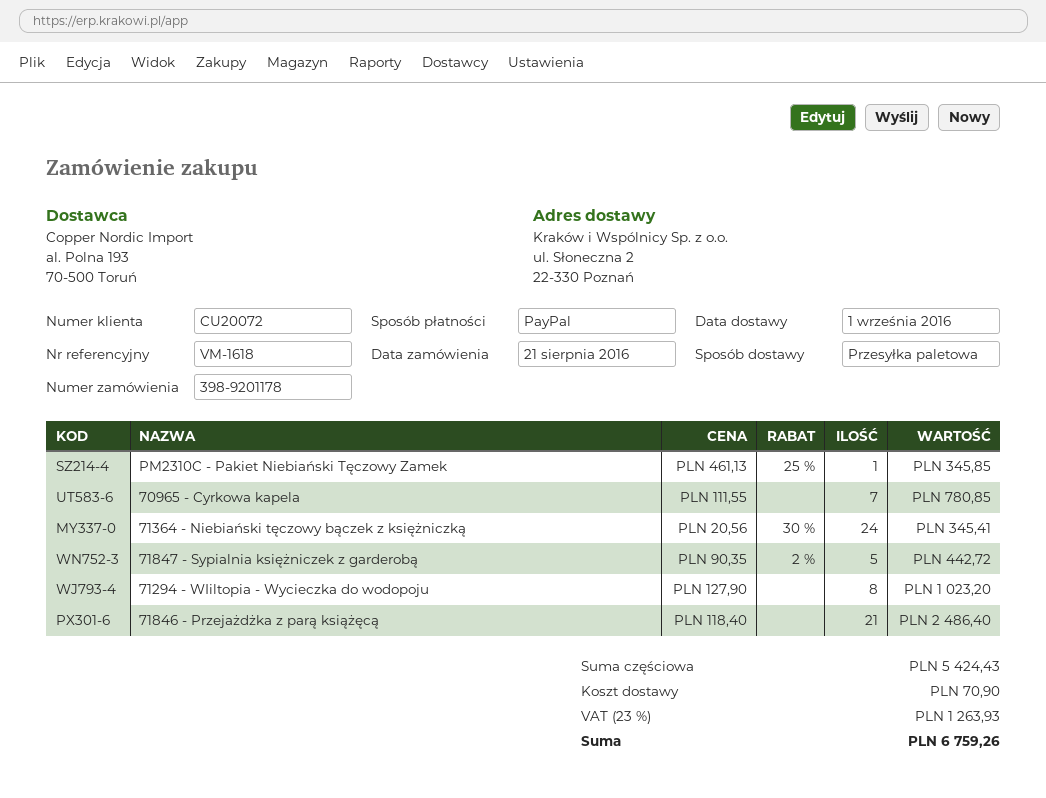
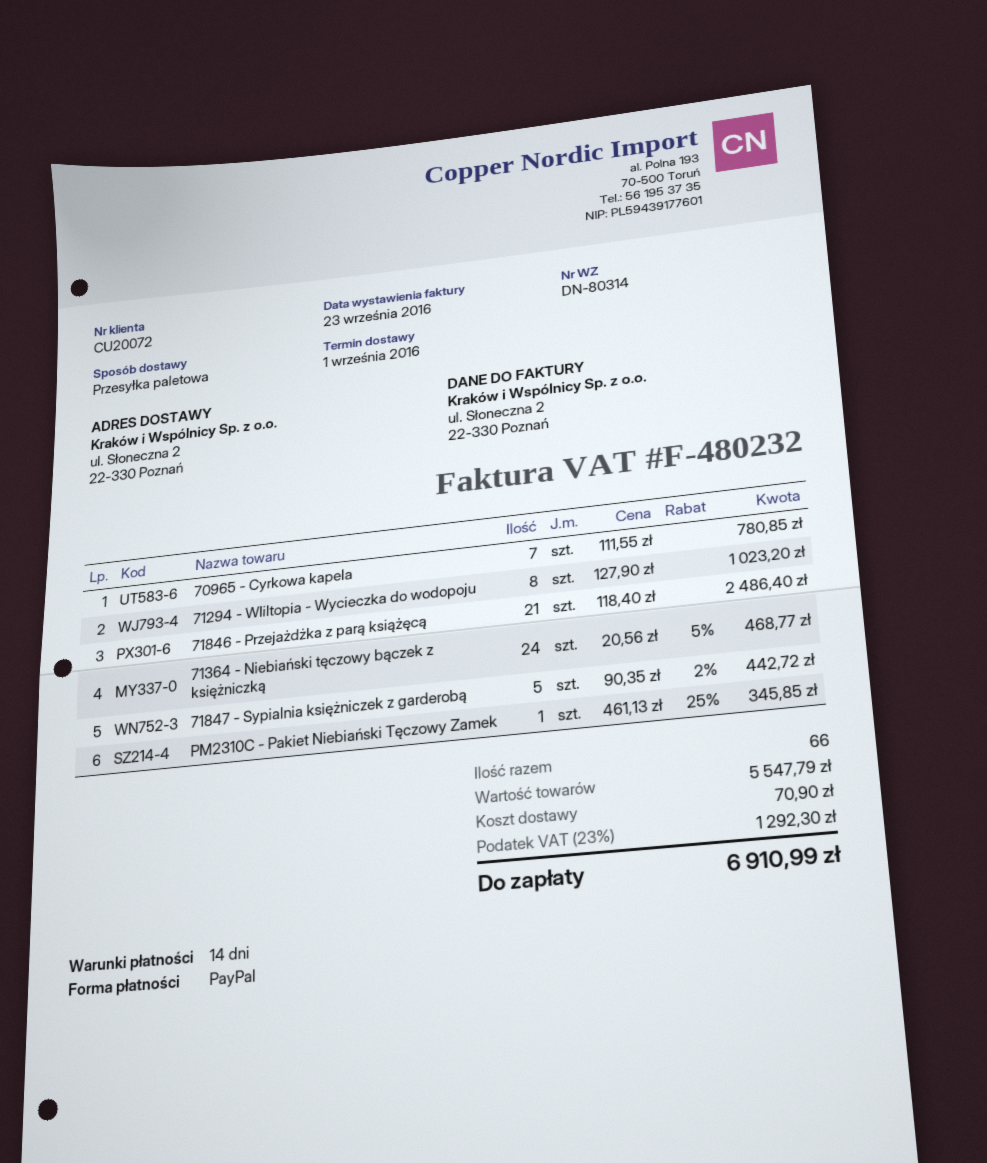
71364 - Niebiański tęczowy bączek z księżniczką: 24 x 20.56 - 30% = 345.41 -> 24 x 20.56 - 5% = 468.77
subtotal: 5424.43 -> 5547.79
tax: 23% = 1263.93 -> 23% = 1292.30
total: 6759.26 -> 6910.99

